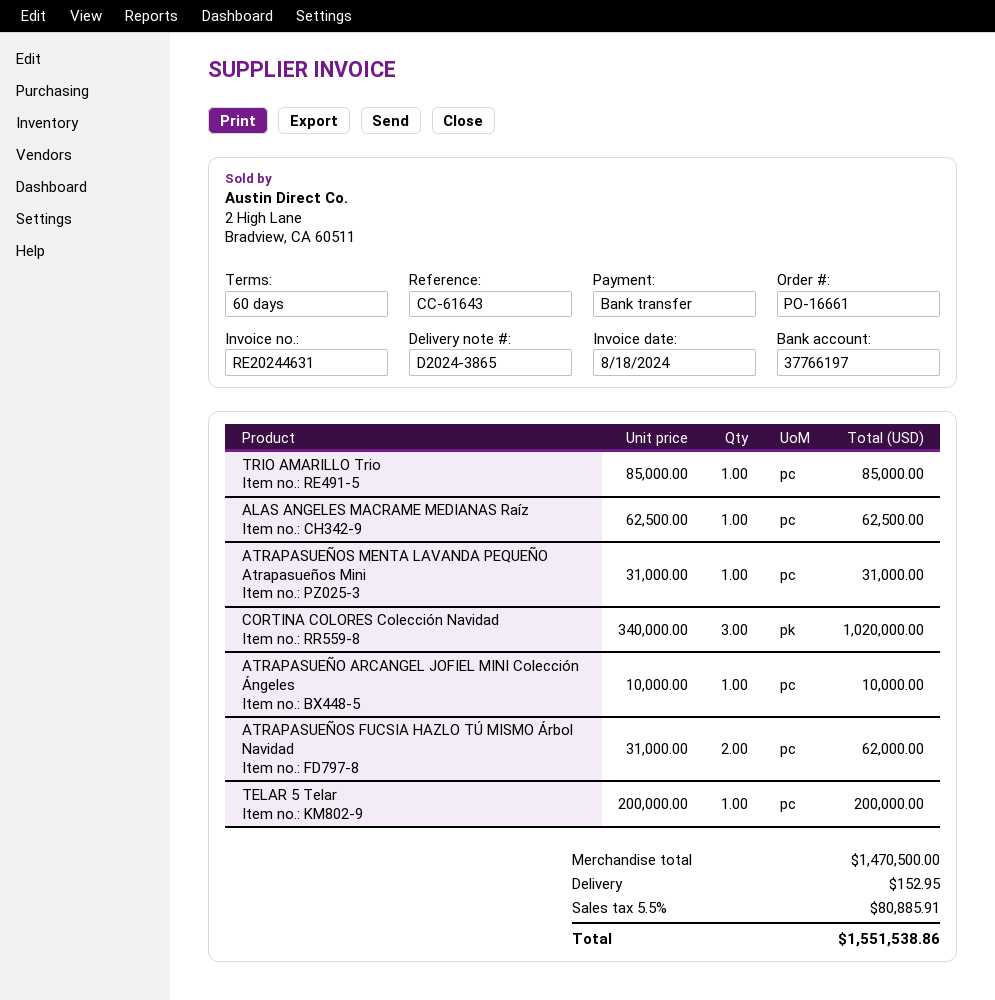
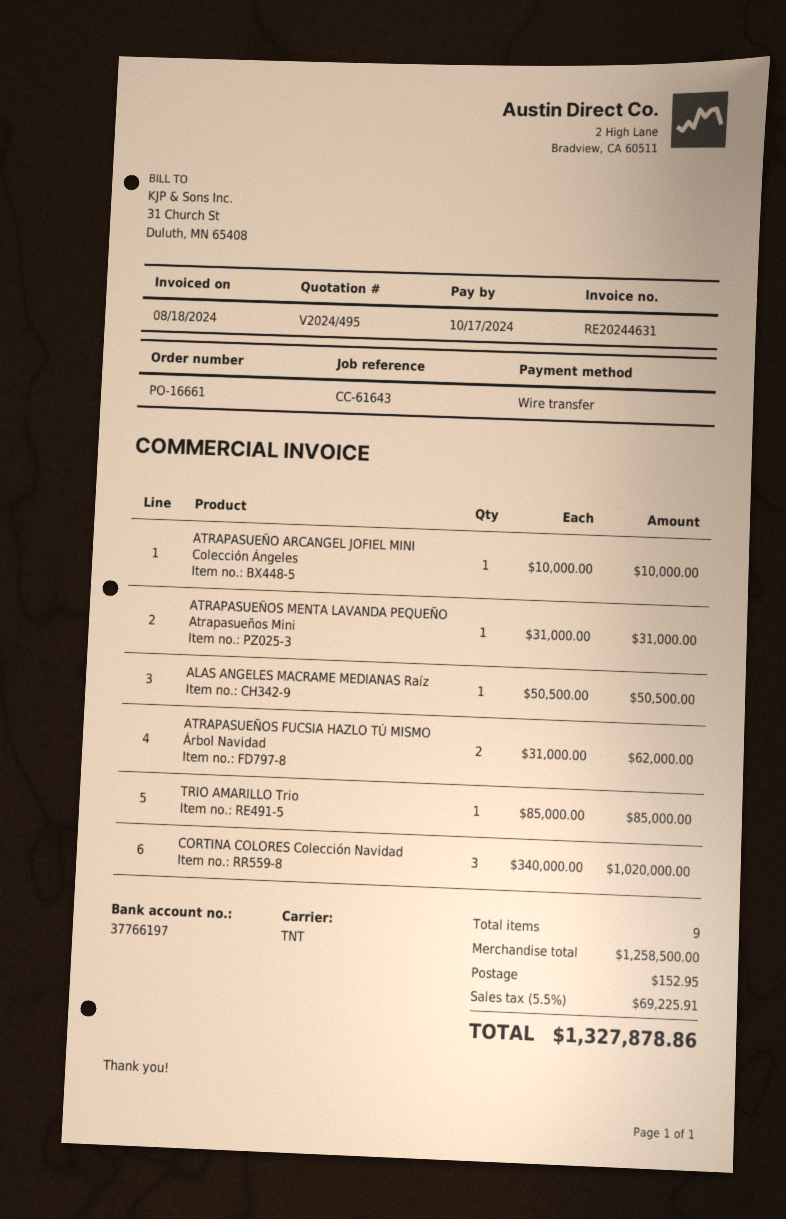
ALAS ANGELES MACRAME MEDIANAS Raíz: 1 x 62500.00 = 62500.00 -> 1 x 50500.00 = 50500.00
TELAR 5 Telar: 1 x 200000.00 = 200000.00 -> none
subtotal: 1470500.00 -> 1258500.00
tax: 5.5% = 80885.91 -> 5.5% = 69225.91
total: 1551538.86 -> 1327878.86

